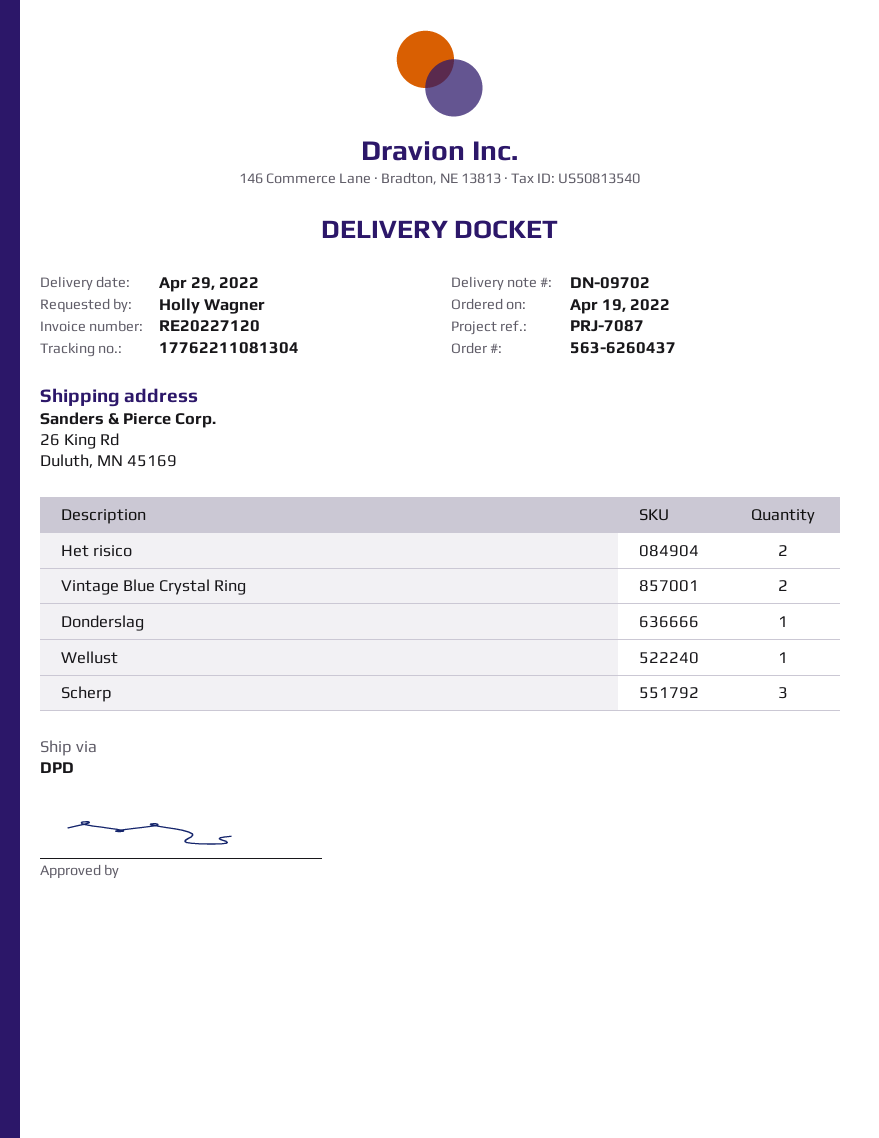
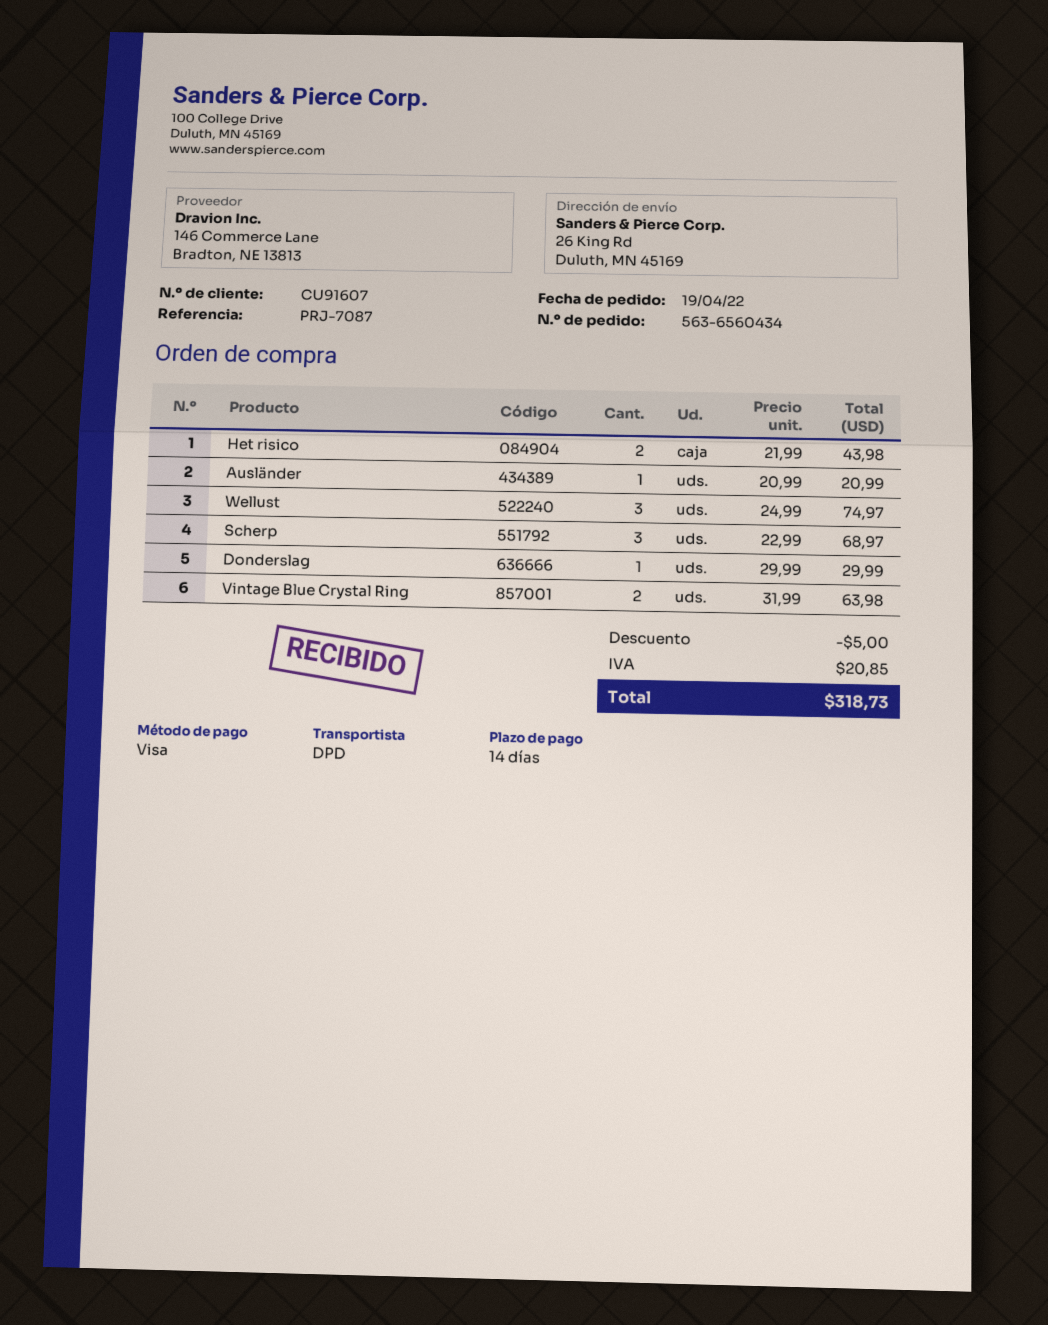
order number: 563-6260437 -> 563-6560434
Wellust: 1 -> 3
Ausländer: none -> 1

